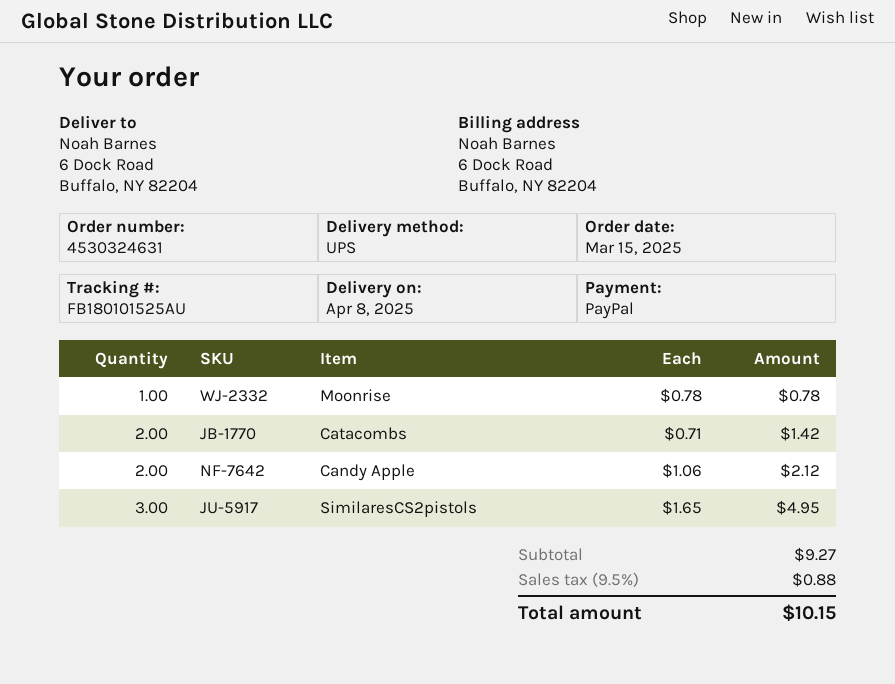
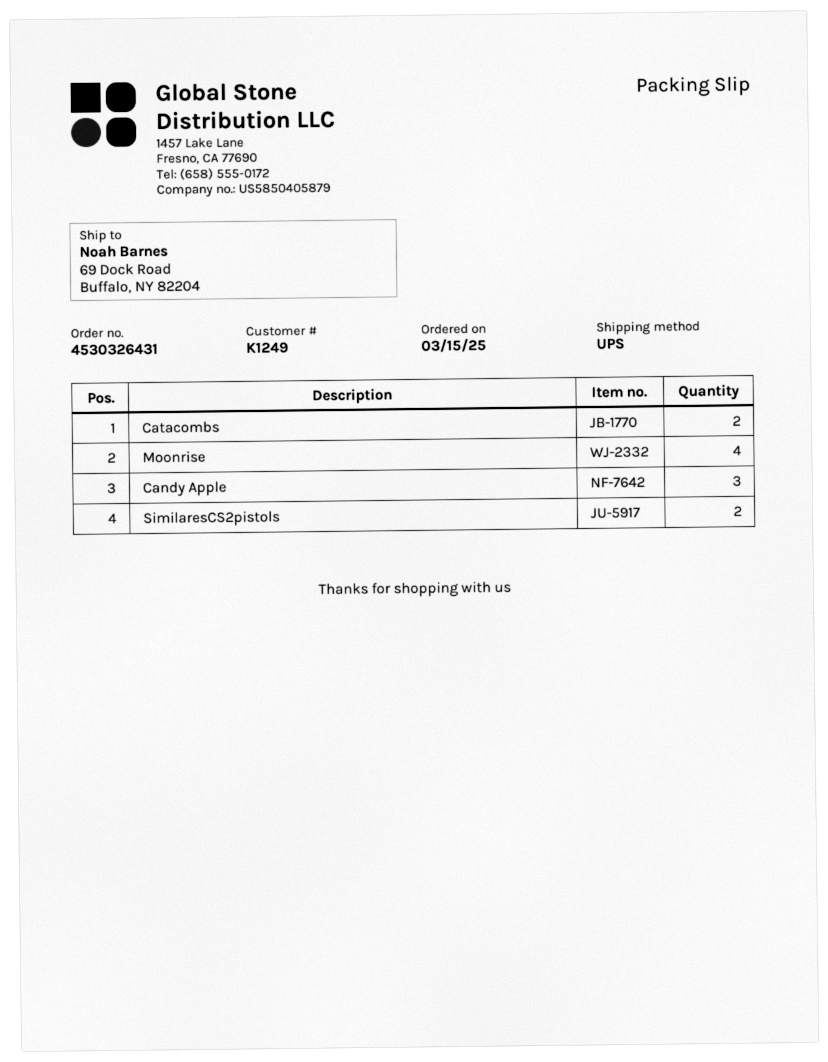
order number: 4530324631 -> 4530326431
ship to: 6 Dock Road, Buffalo, NY 82204 -> 69 Dock Road, Buffalo, NY 82204
Moonrise: 1 -> 4
Candy Apple: 2 -> 3
SimilaresCS2pistols: 3 -> 2

